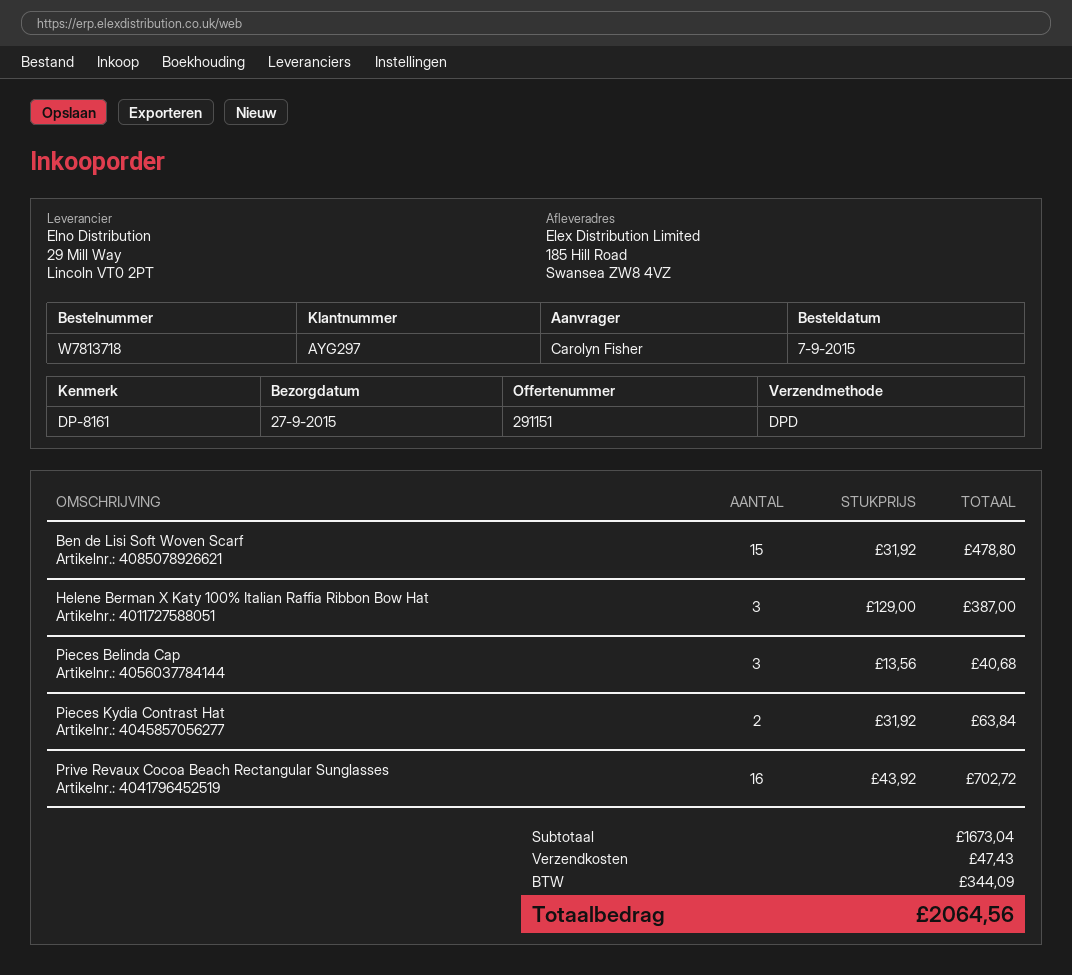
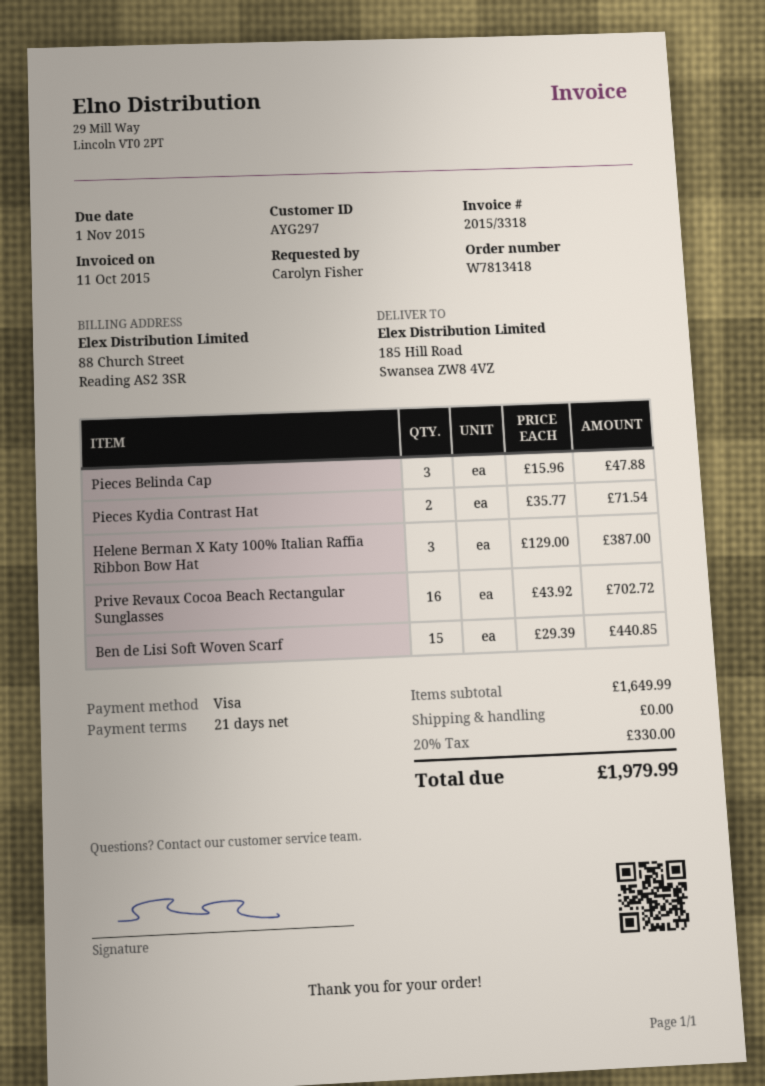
order number: W7813718 -> W7813418
Ben de Lisi Soft Woven Scarf: 15 x 31.92 = 478.80 -> 15 x 29.39 = 440.85
Pieces Belinda Cap: 3 x 13.56 = 40.68 -> 3 x 15.96 = 47.88
Pieces Kydia Contrast Hat: 2 x 31.92 = 63.84 -> 2 x 35.77 = 71.54
subtotal: 1673.04 -> 1649.99
shipping: 47.43 -> 0.00
tax: 344.09 -> 330.00
total: 2064.56 -> 1979.99

